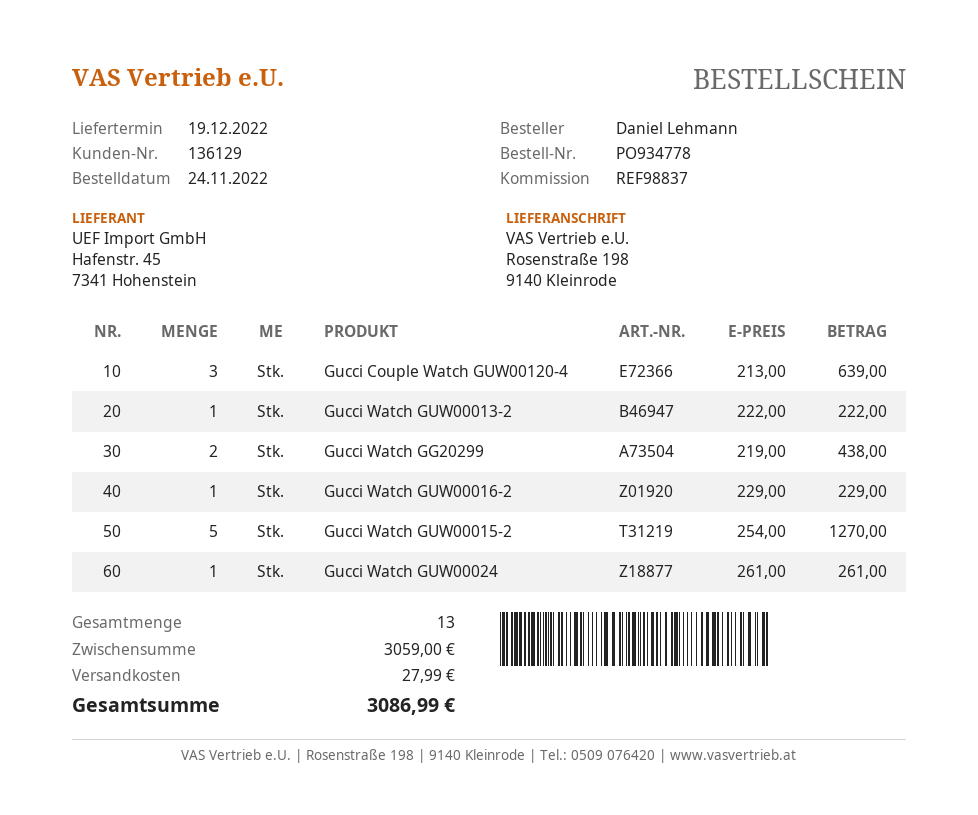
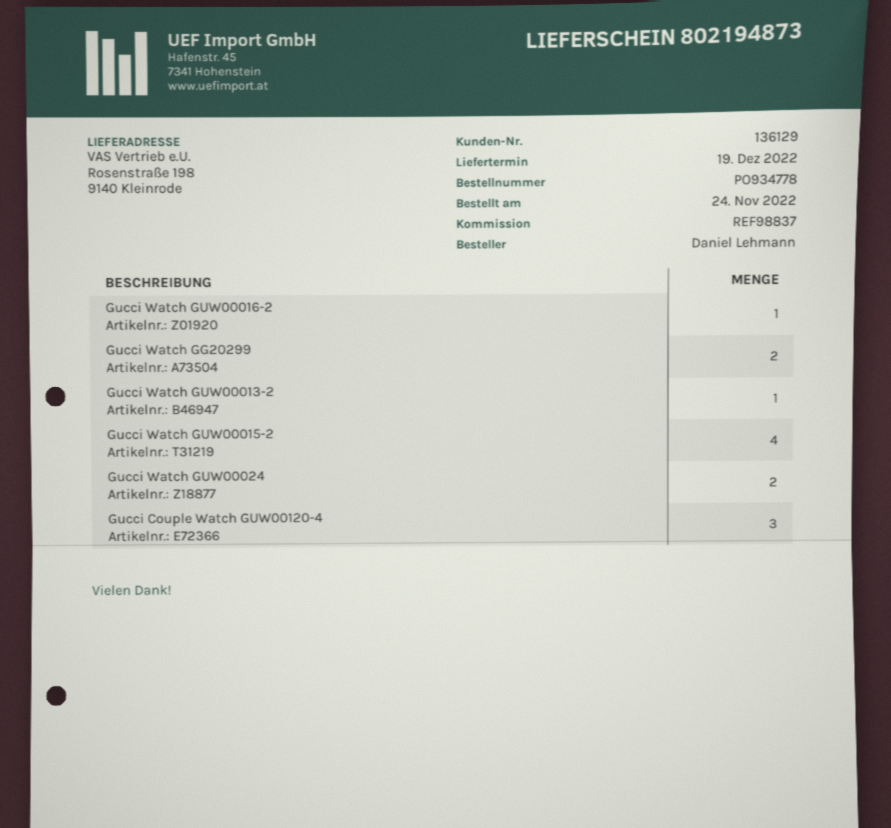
Gucci Watch GUW00015-2: 5 -> 4
Gucci Watch GUW00024: 1 -> 2

